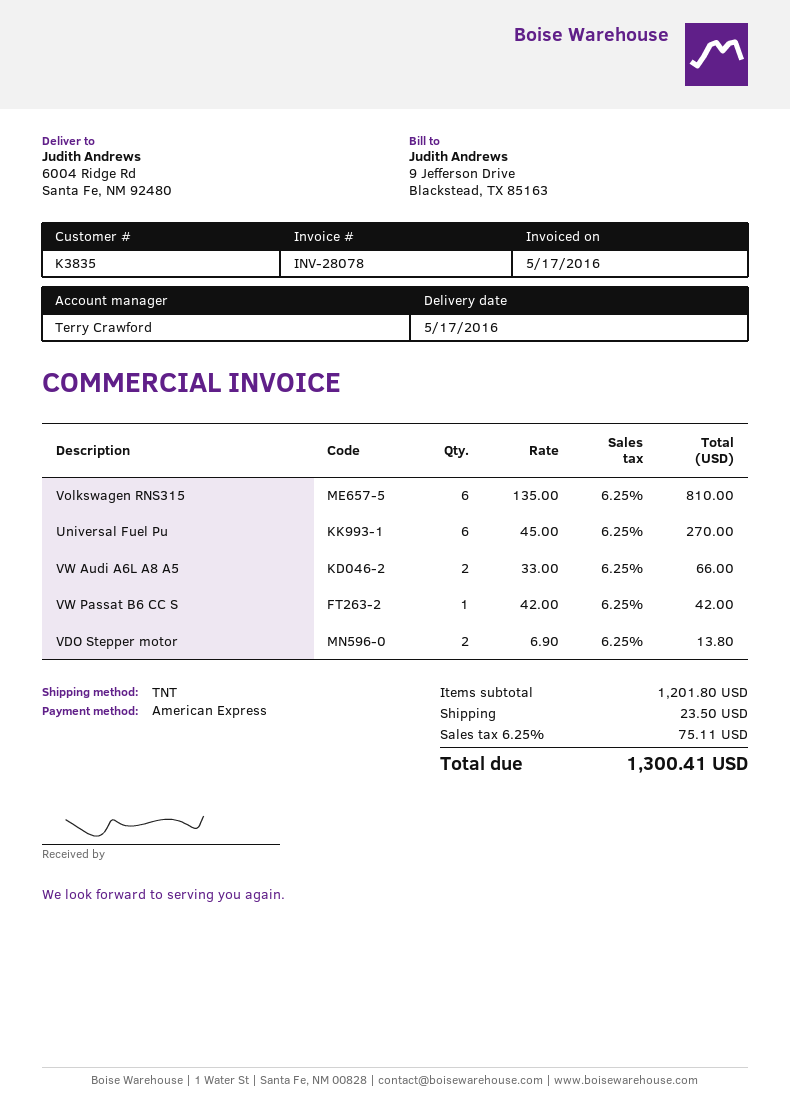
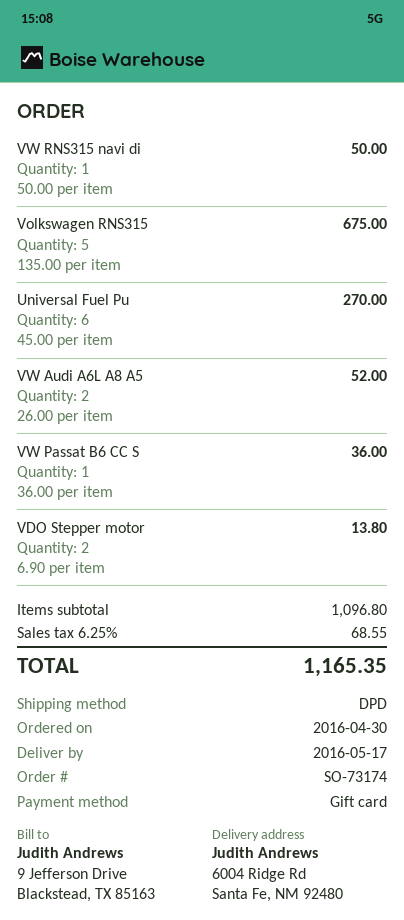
payment method: American Express -> gift card
shipping method: TNT -> DPD
Volkswagen RNS315: 6 x 135.00 = 810.00 -> 5 x 135.00 = 675.00
VW Audi A6L A8 A5: 2 x 33.00 = 66.00 -> 2 x 26.00 = 52.00
VW Passat B6 CC S: 1 x 42.00 = 42.00 -> 1 x 36.00 = 36.00
VW RNS315 navi di: none -> 1 x 50.00 = 50.00
subtotal: 1201.80 -> 1096.80
shipping: 23.50 -> none
tax: 6.25% = 75.11 -> 6.25% = 68.55
total: 1300.41 -> 1165.35

